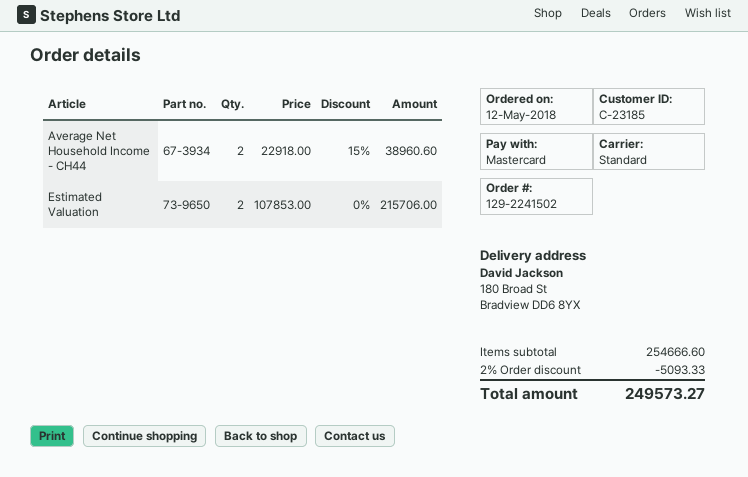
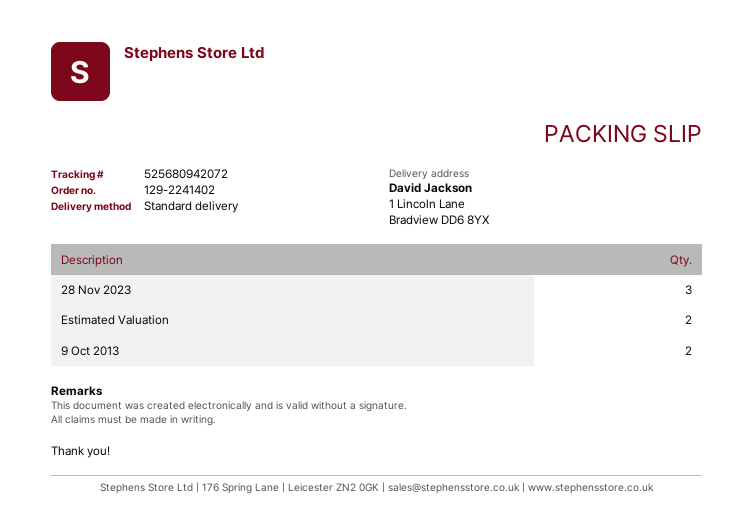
order number: 129-2241502 -> 129-2241402
ship to: 180 Broad St, Bradview DD6 8YX -> 1 Lincoln Lane, Bradview DD6 8YX
Average Net Household Income - CH44: 2 -> none
28 Nov 2023: none -> 3
9 Oct 2013: none -> 2

